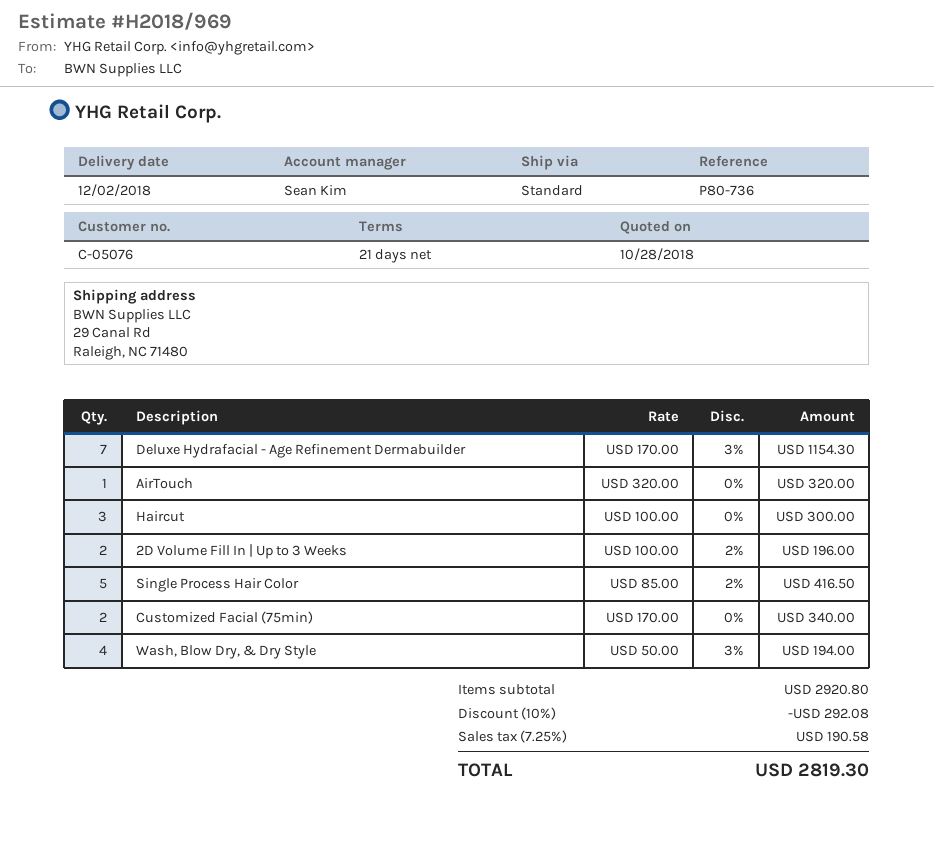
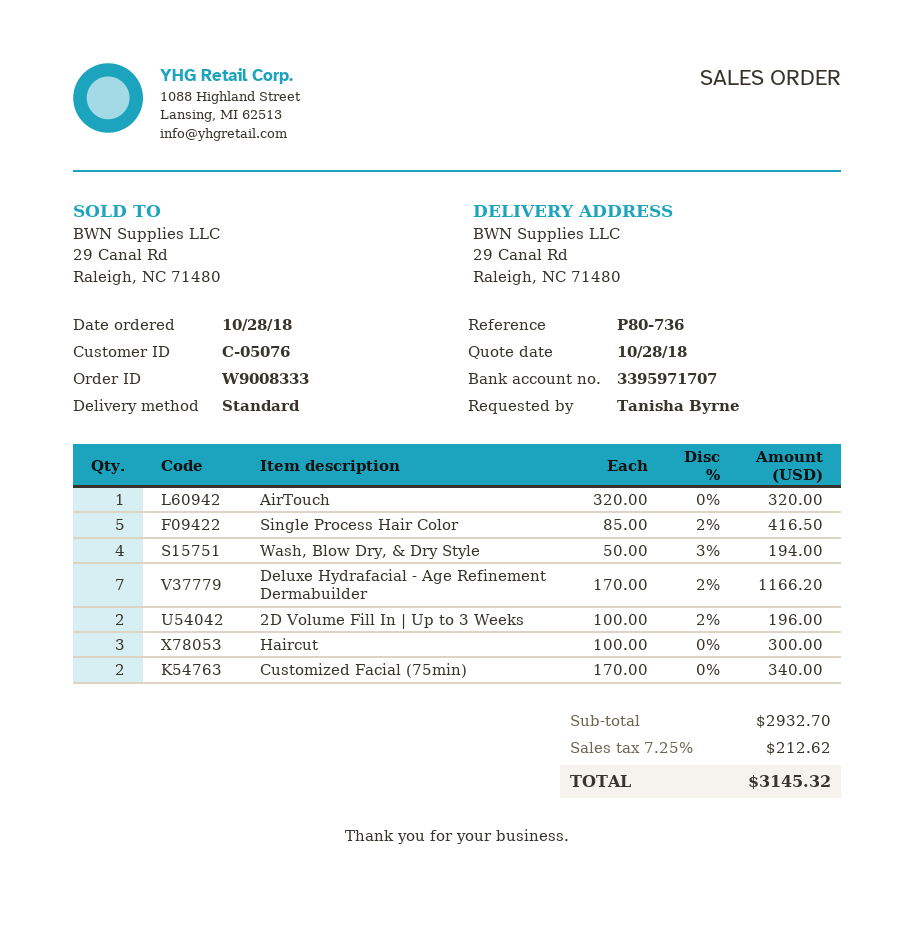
Deluxe Hydrafacial - Age Refinement Dermabuilder: 7 x 170.00 - 3% = 1154.30 -> 7 x 170.00 - 2% = 1166.20
subtotal: 2920.80 -> 2932.70
discount: 10% = 292.08 -> none
tax: 7.25% = 190.58 -> 7.25% = 212.62
total: 2819.30 -> 3145.32

